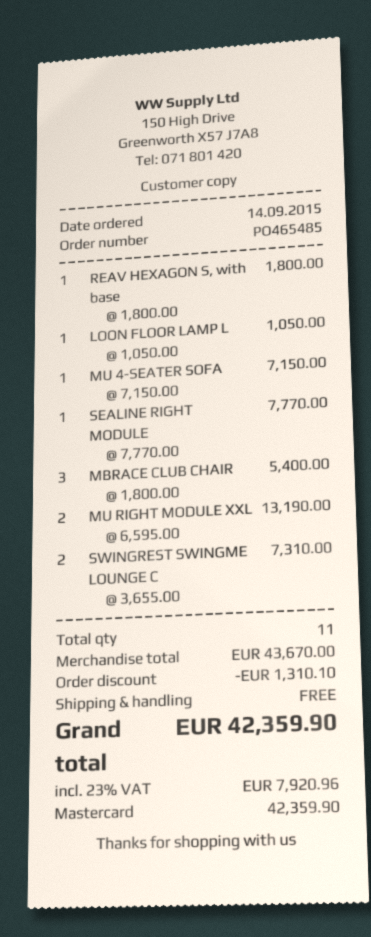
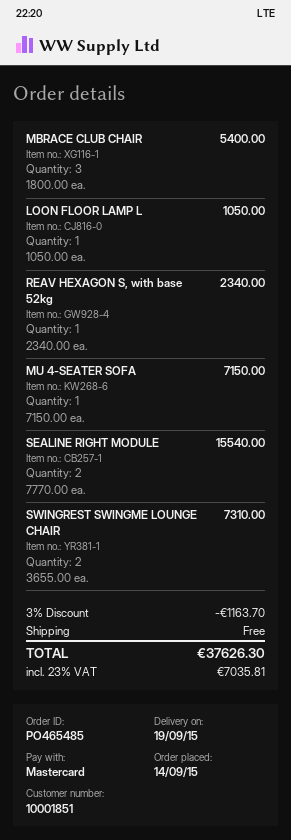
REAV HEXAGON S, with base: 1 x 1800.00 = 1800.00 -> 1 x 2340.00 = 2340.00
SEALINE RIGHT MODULE: 1 x 7770.00 = 7770.00 -> 2 x 7770.00 = 15540.00
MU RIGHT MODULE XXL: 2 x 6595.00 = 13190.00 -> none
discount: 1310.10 -> 1163.70
tax: 23% = 7920.96 -> 23% = 7035.81
total: 42359.90 -> 37626.30

